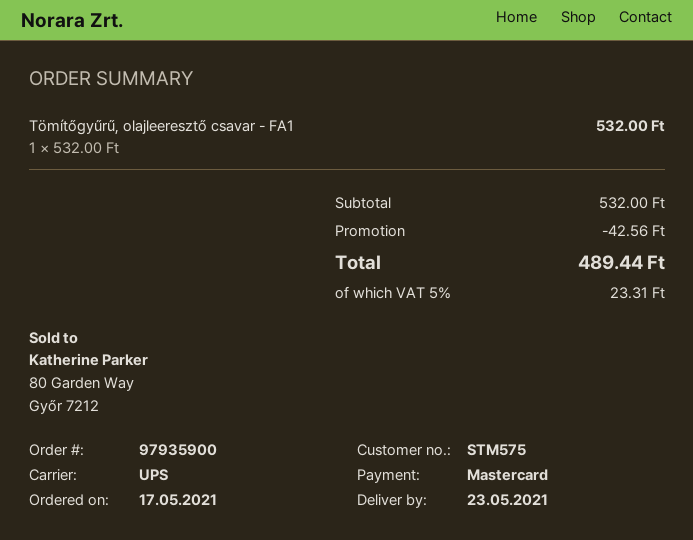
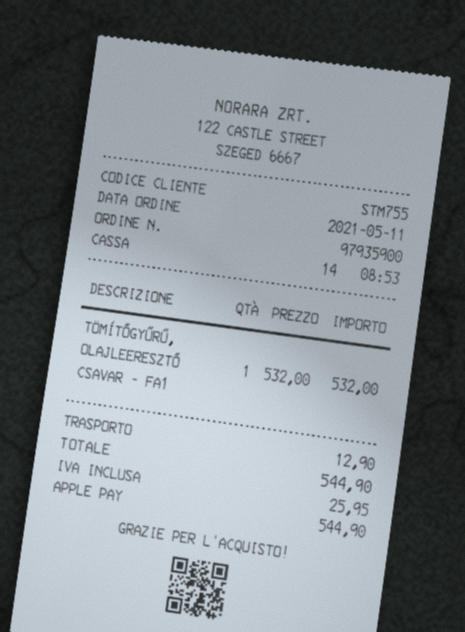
order date: 2021-05-17 -> 2021-05-11
customer number: STM575 -> STM755
payment method: Mastercard -> Apple Pay
discount: 42.56 -> none
shipping: none -> 12.90
tax: 23.31 -> 25.95
total: 489.44 -> 544.90

